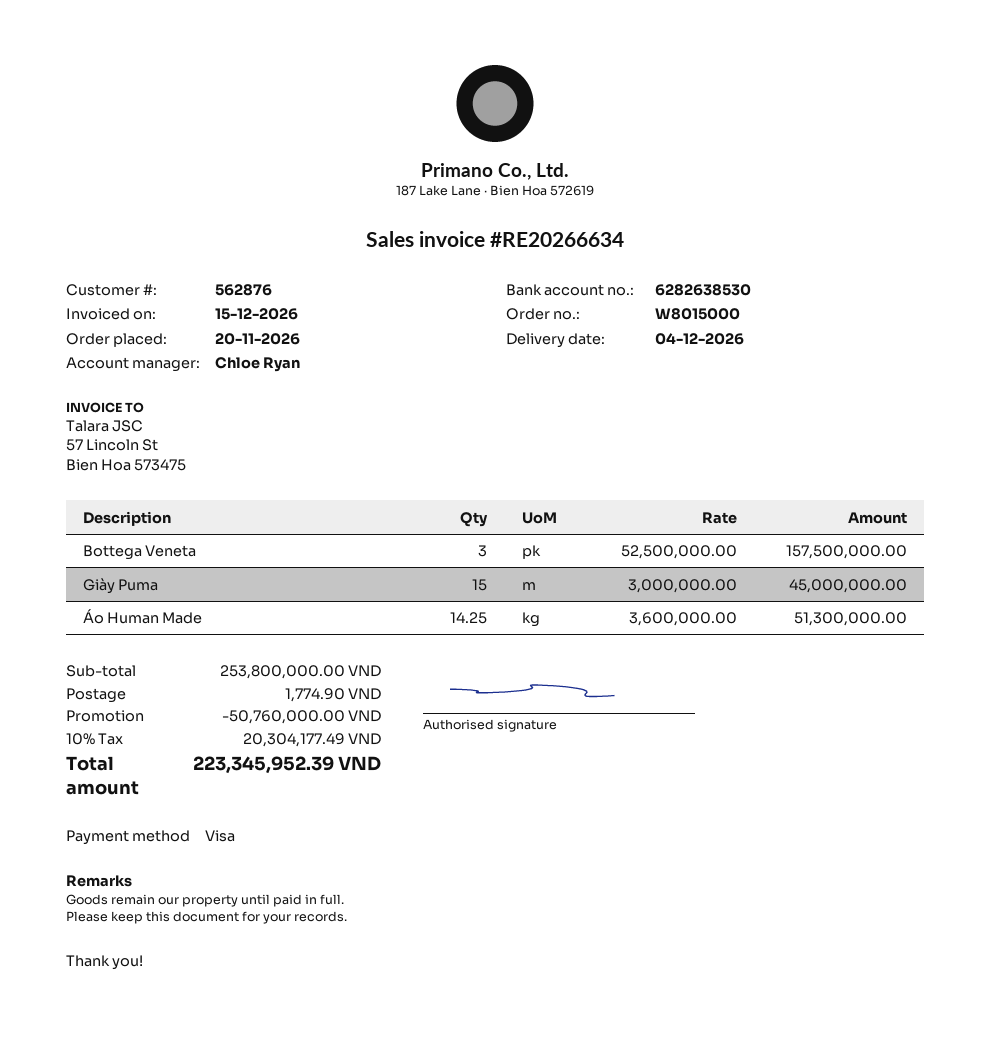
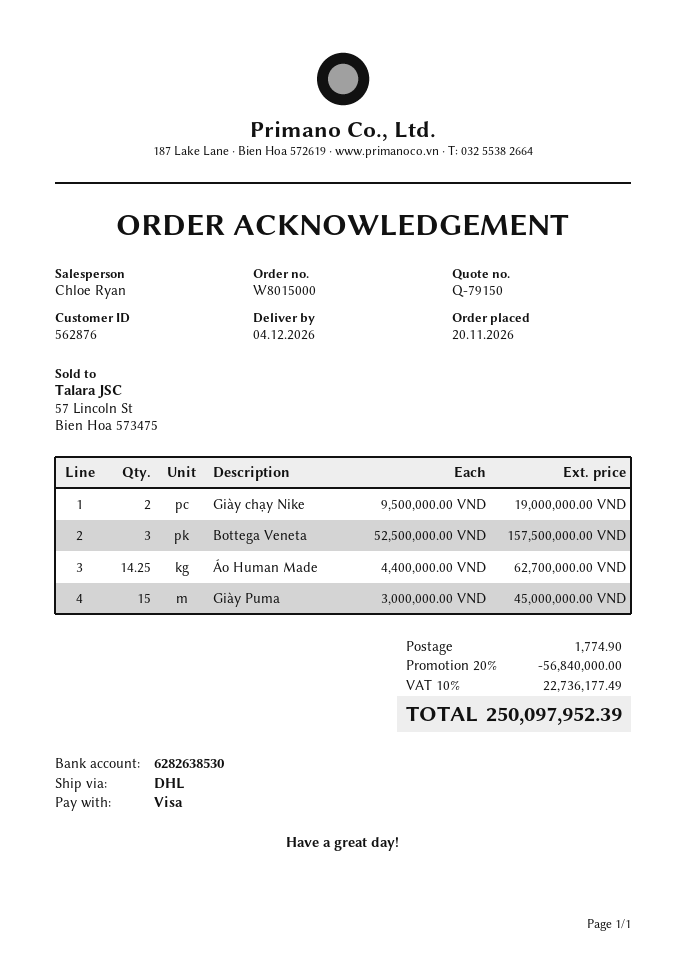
Áo Human Made: 14.25 x 3600000.00 = 51300000.00 -> 14.25 x 4400000.00 = 62700000.00
Giày chạy Nike: none -> 2 x 9500000.00 = 19000000.00
discount: 50760000.00 -> 56840000.00
tax: 10% = 20304177.49 -> 10% = 22736177.49
total: 223345952.39 -> 250097952.39

